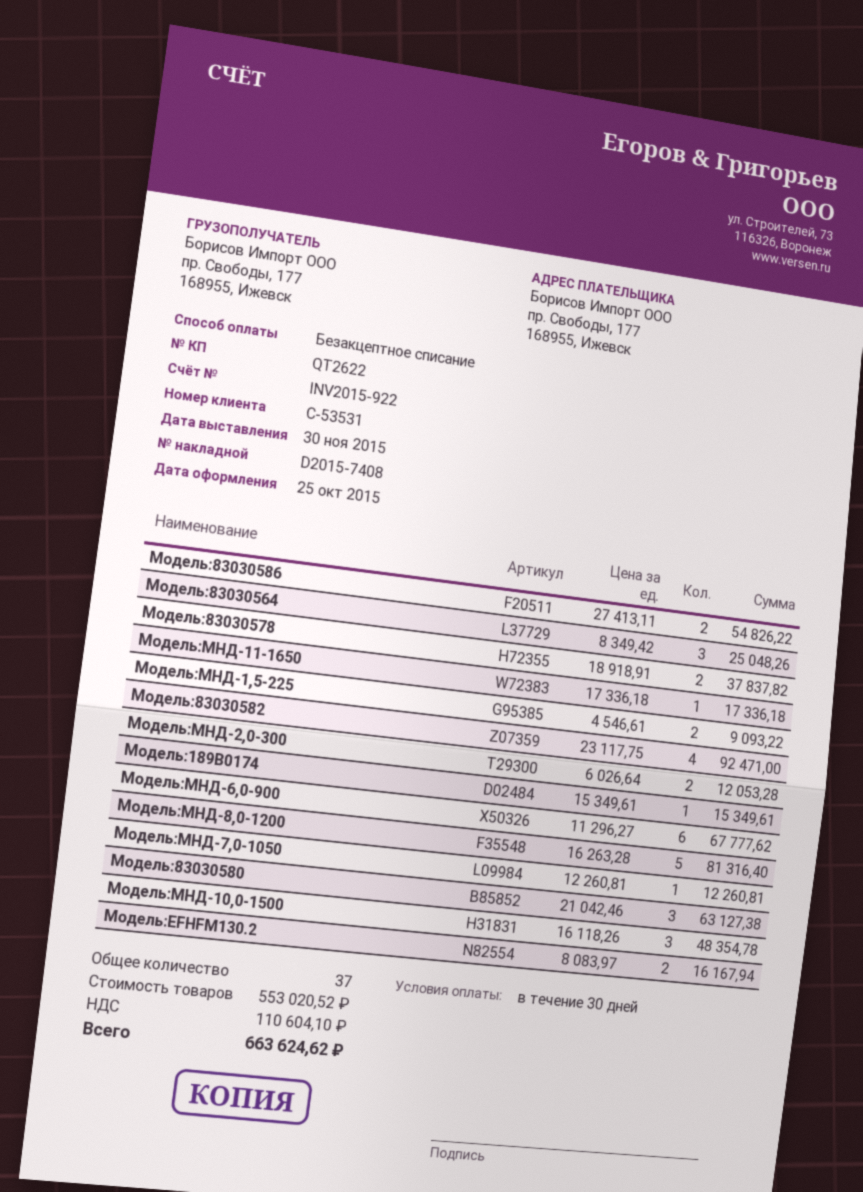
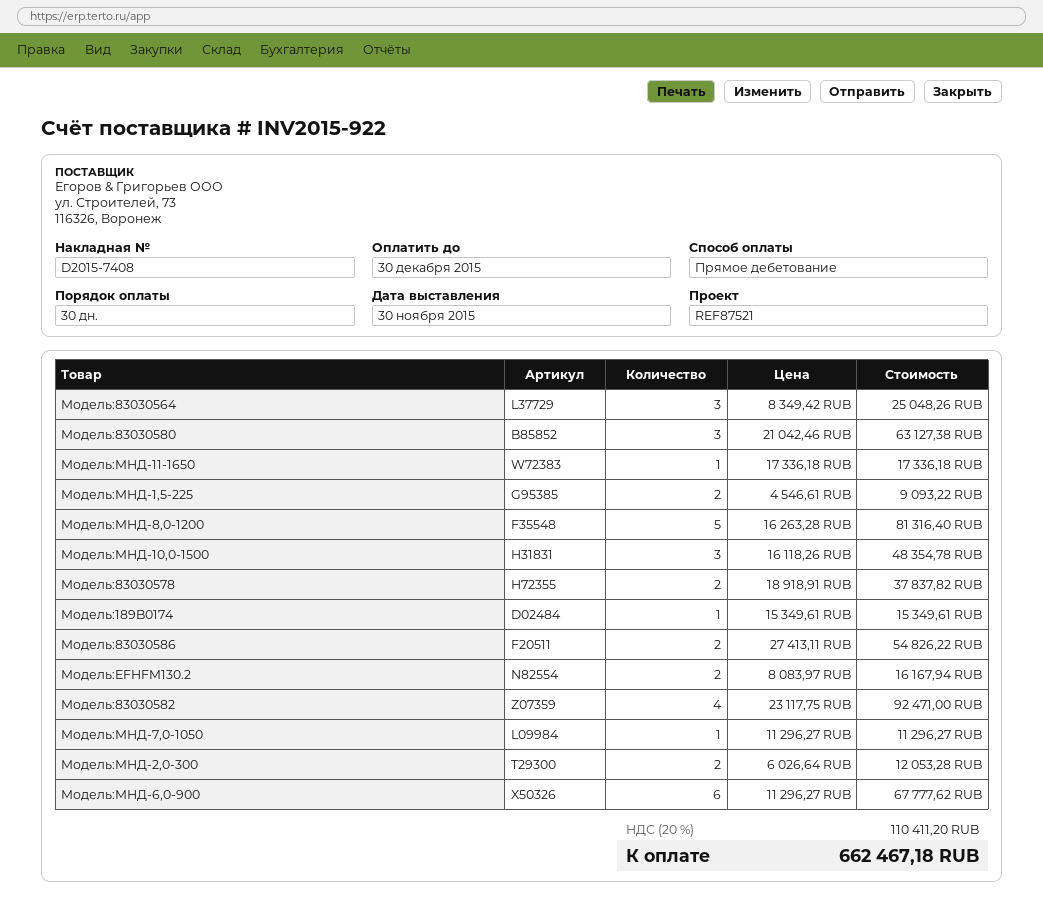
Модель:МНД-7,0-1050: 1 x 12260.81 = 12260.81 -> 1 x 11296.27 = 11296.27
tax: 110604.10 -> 110411.20
total: 663624.62 -> 662467.18

